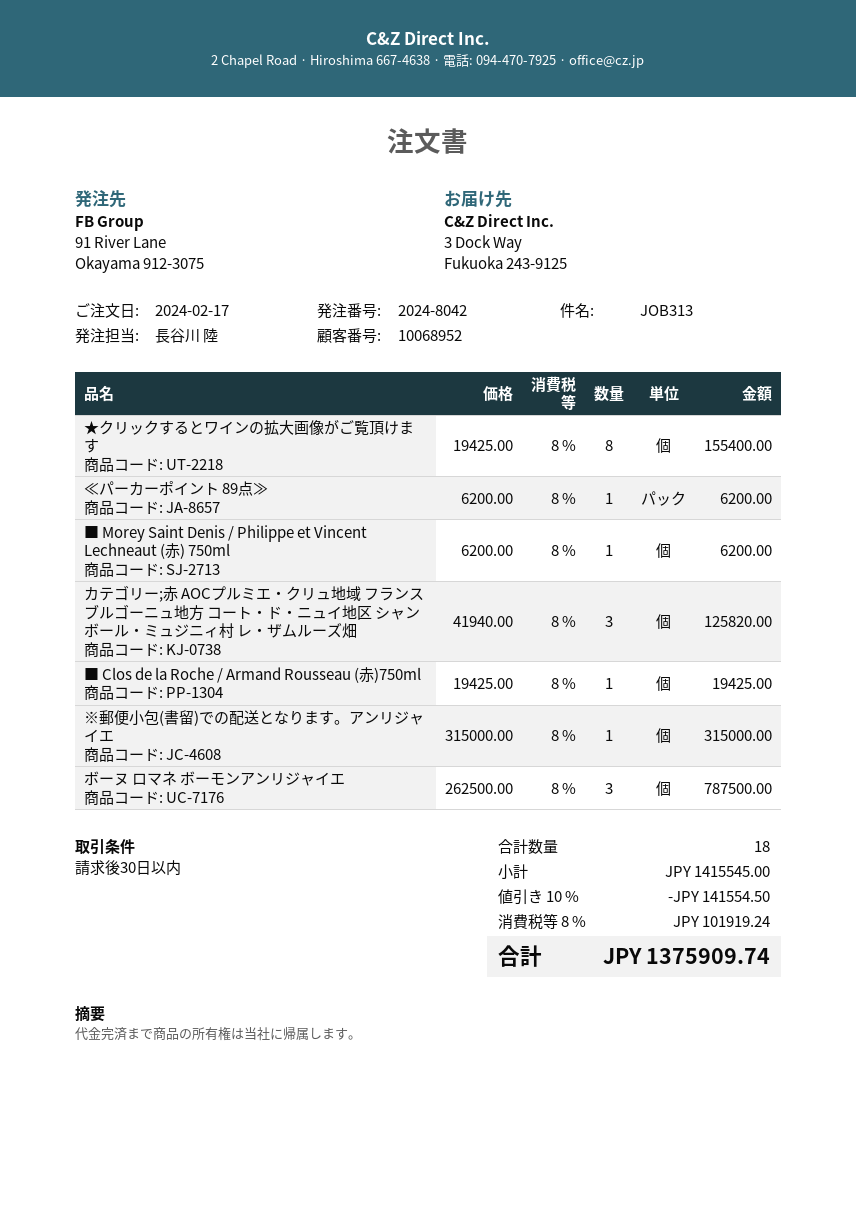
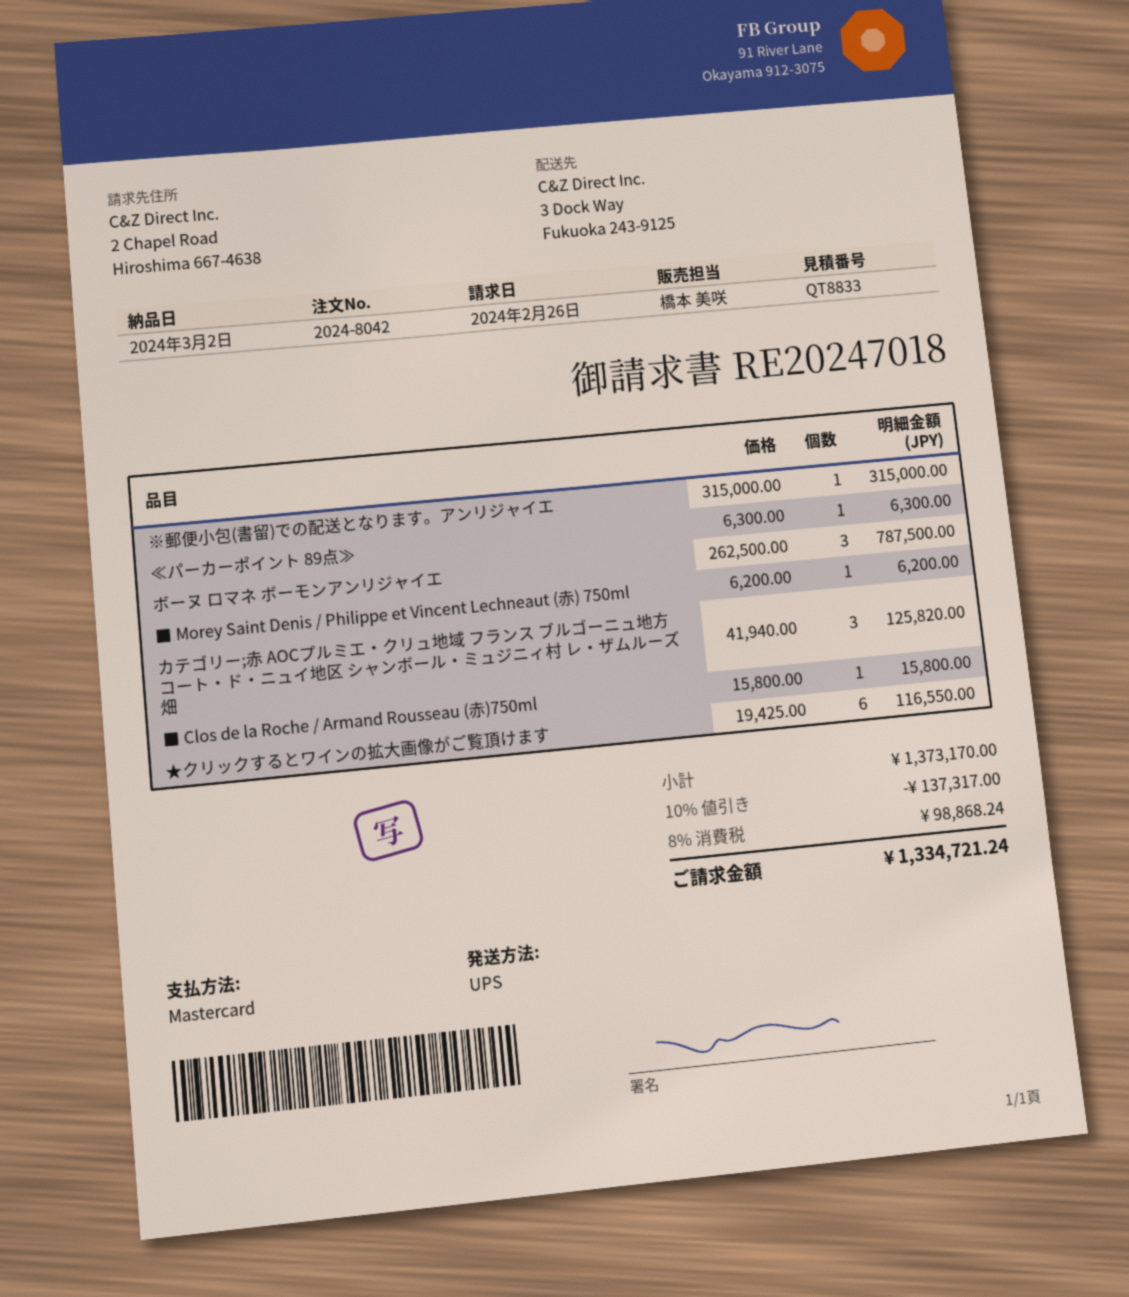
★クリックするとワインの拡大画像がご覧頂けます: 8 x 19425.00 = 155400.00 -> 6 x 19425.00 = 116550.00
≪パーカーポイント 89点≫: 1 x 6200.00 = 6200.00 -> 1 x 6300.00 = 6300.00
■ Clos de la Roche / Armand Rousseau (赤)750ml: 1 x 19425.00 = 19425.00 -> 1 x 15800.00 = 15800.00
subtotal: 1415545.00 -> 1373170.00
discount: 10% = 141554.50 -> 10% = 137317.00
tax: 8% = 101919.24 -> 8% = 98868.24
total: 1375909.74 -> 1334721.24

